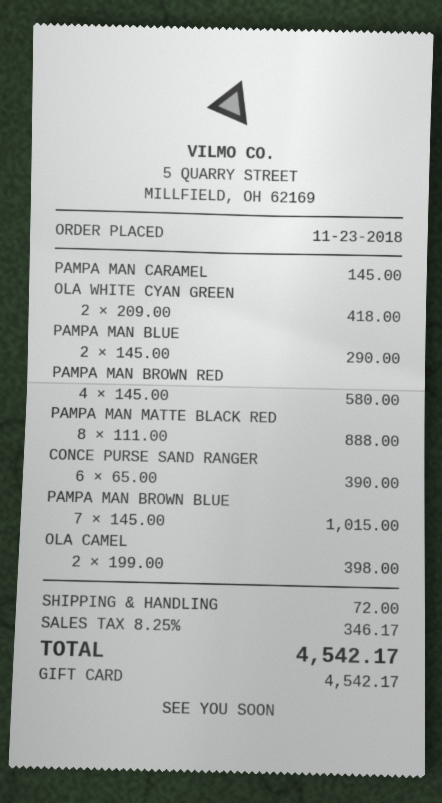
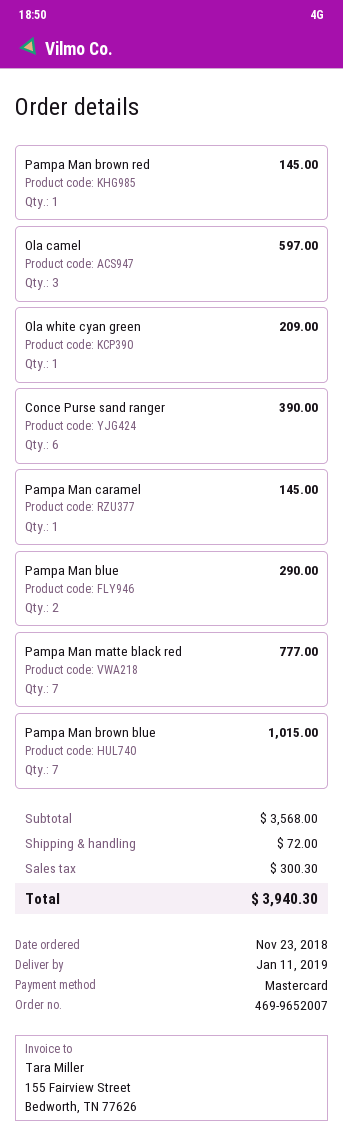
payment method: gift card -> Mastercard
OLA WHITE CYAN GREEN: 2 for 418.00 -> 1 for 209.00
PAMPA MAN BROWN RED: 4 for 580.00 -> 1 for 145.00
PAMPA MAN MATTE BLACK RED: 8 for 888.00 -> 7 for 777.00
OLA CAMEL: 2 for 398.00 -> 3 for 597.00
tax: 346.17 -> 300.30
total: 4542.17 -> 3940.30

